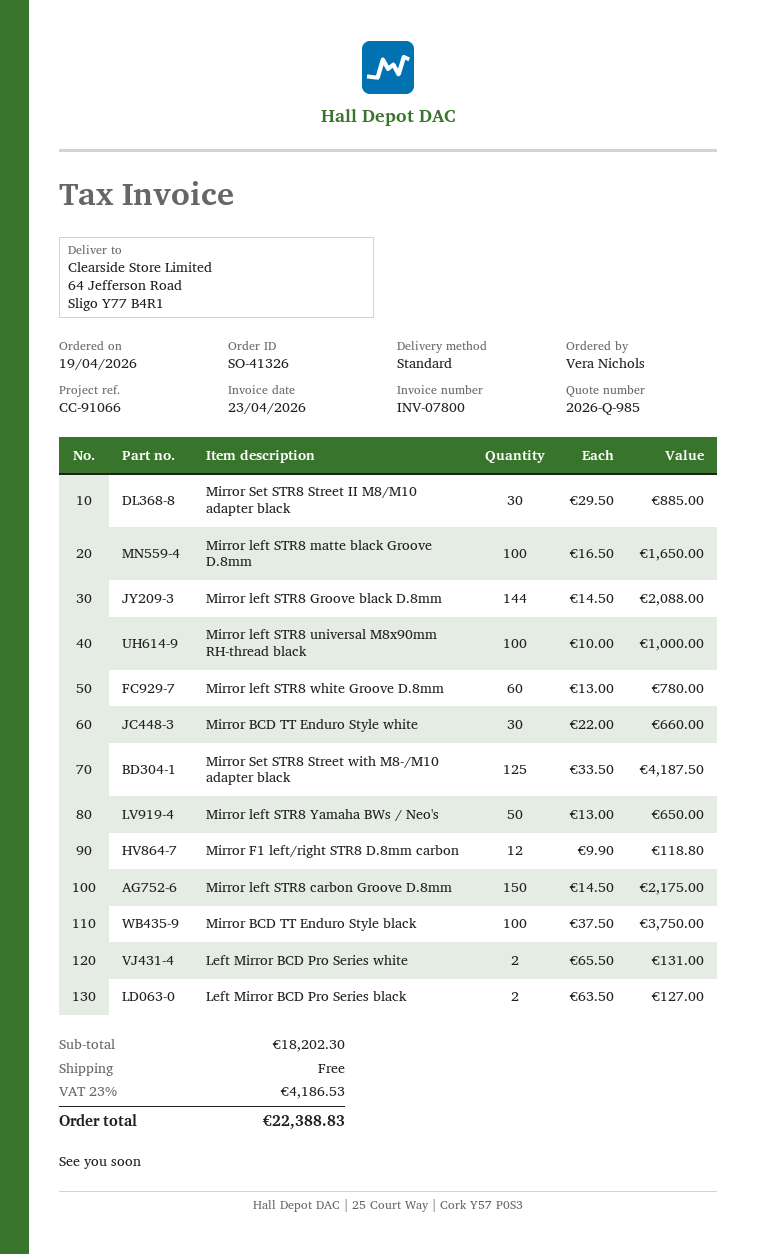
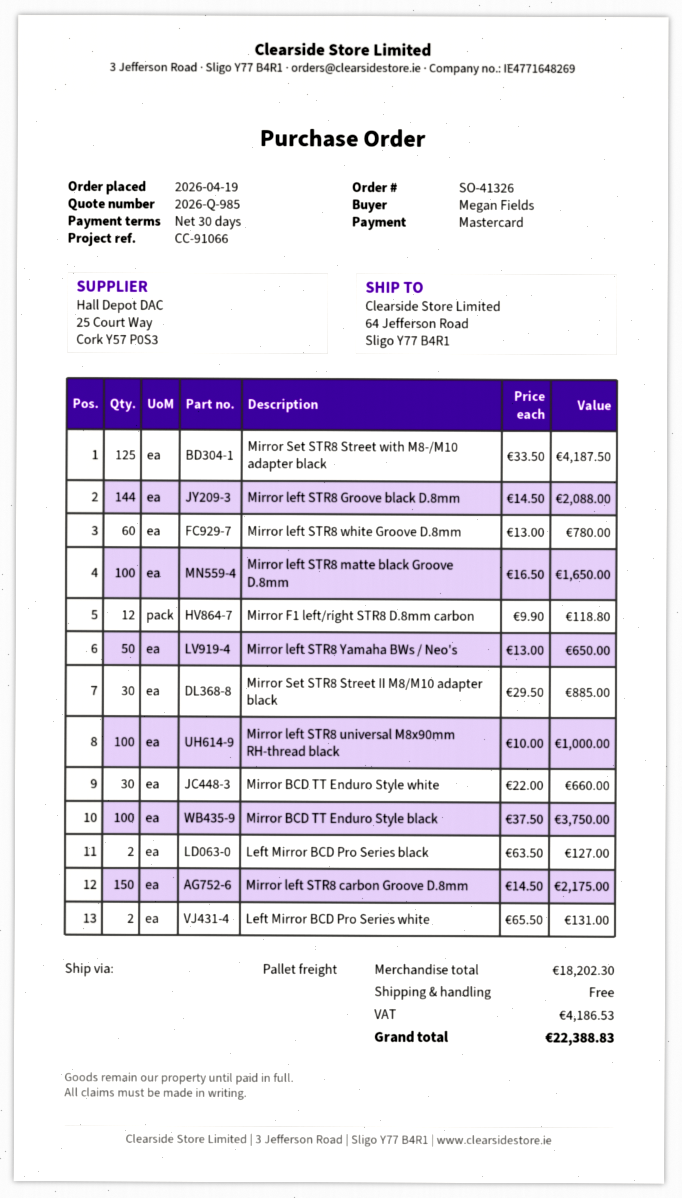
ordered by: Vera Nichols -> Megan Fields
shipping method: standard -> pallet freight

